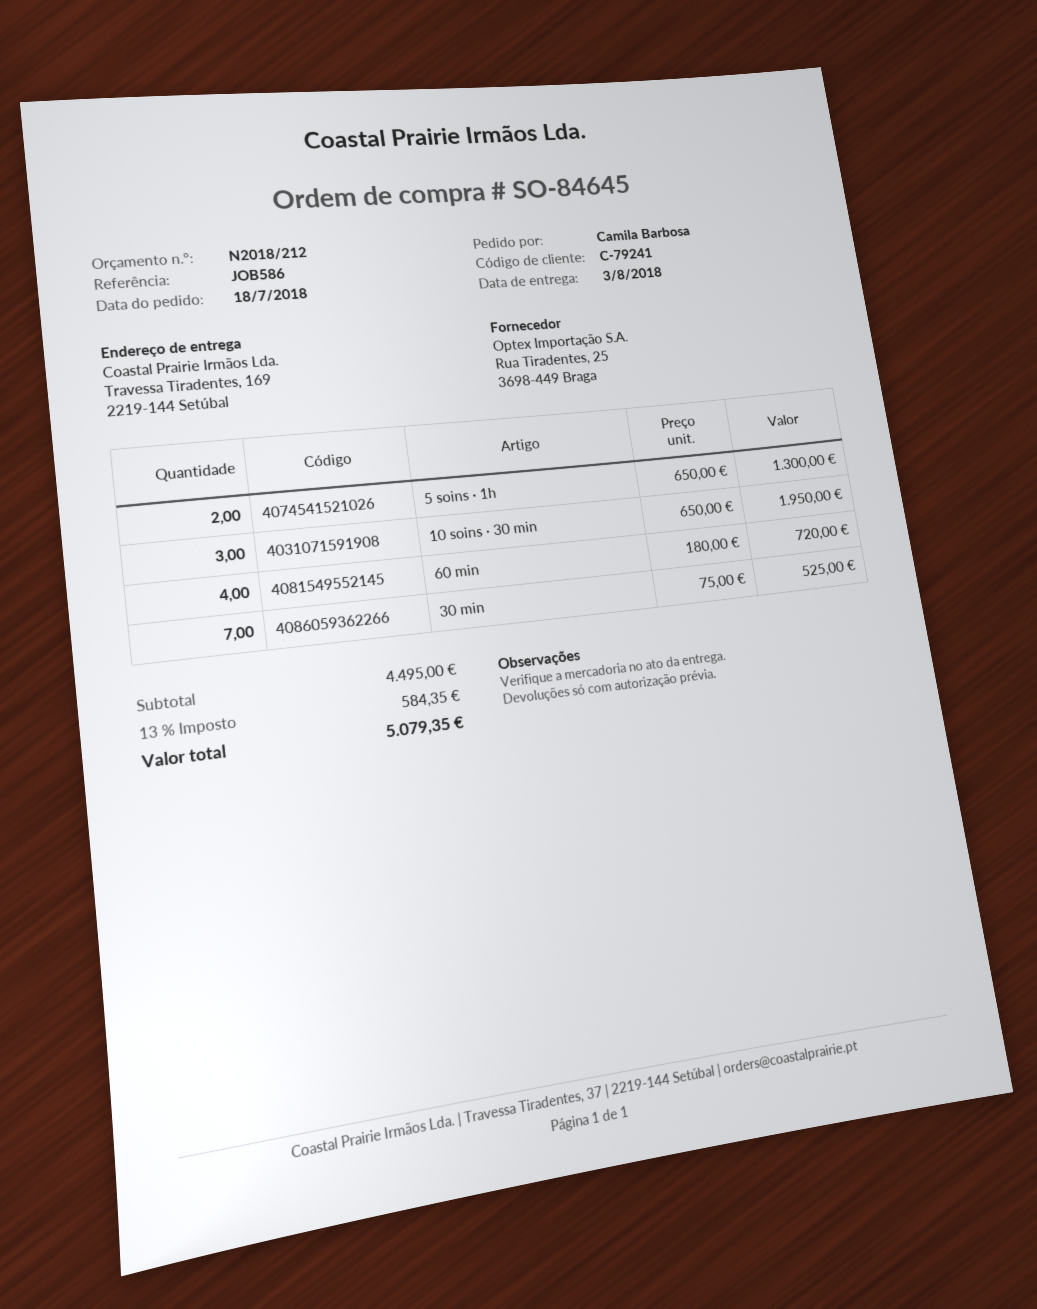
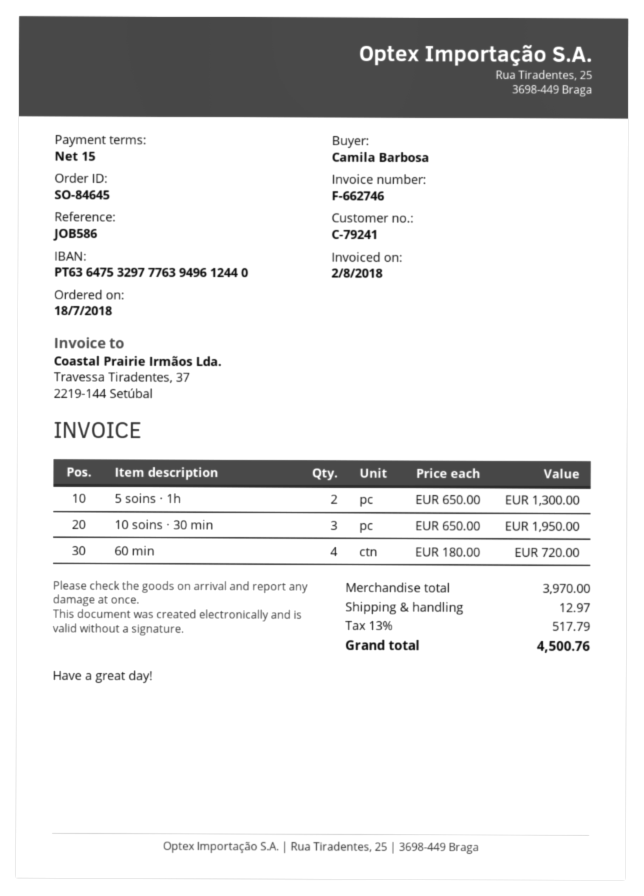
30 min: 7 x 75.00 = 525.00 -> none
subtotal: 4495.00 -> 3970.00
shipping: none -> 12.97
tax: 13% = 584.35 -> 13% = 517.79
total: 5079.35 -> 4500.76

